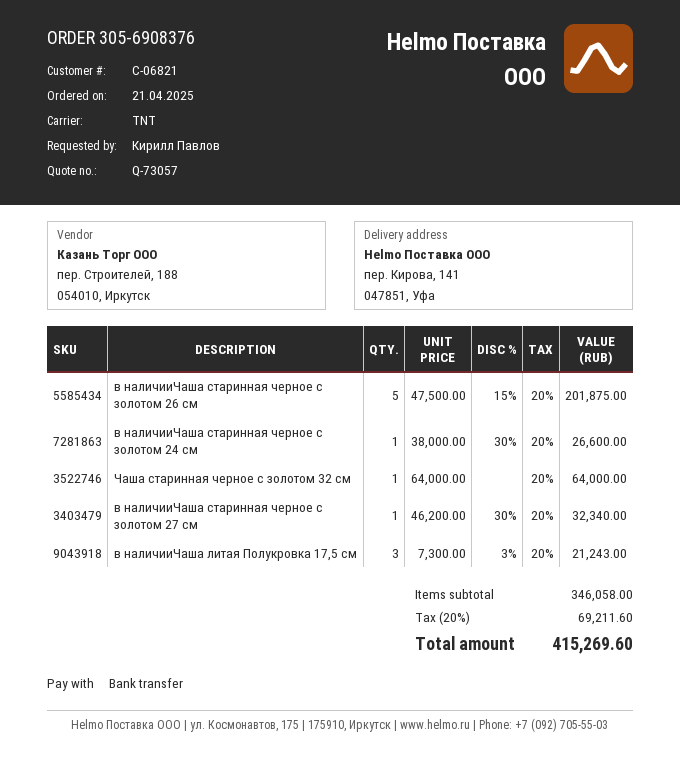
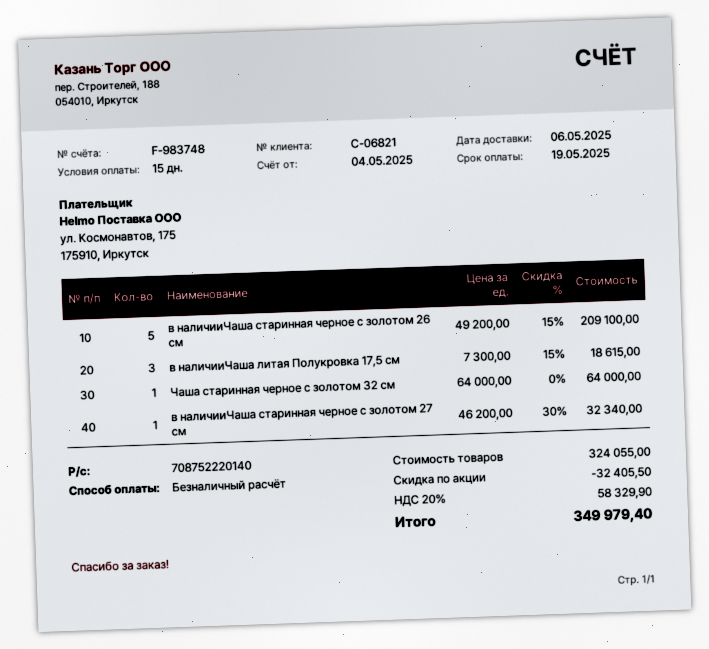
в наличииЧаша старинная черное с золотом 26 см: 5 x 47500.00 - 15% = 201875.00 -> 5 x 49200.00 - 15% = 209100.00
в наличииЧаша старинная черное с золотом 24 см: 1 x 38000.00 - 30% = 26600.00 -> none
в наличииЧаша литая Полукровка 17,5 см: 3 x 7300.00 - 3% = 21243.00 -> 3 x 7300.00 - 15% = 18615.00
subtotal: 346058.00 -> 324055.00
discount: none -> 32405.50
tax: 20% = 69211.60 -> 20% = 58329.90
total: 415269.60 -> 349979.40

